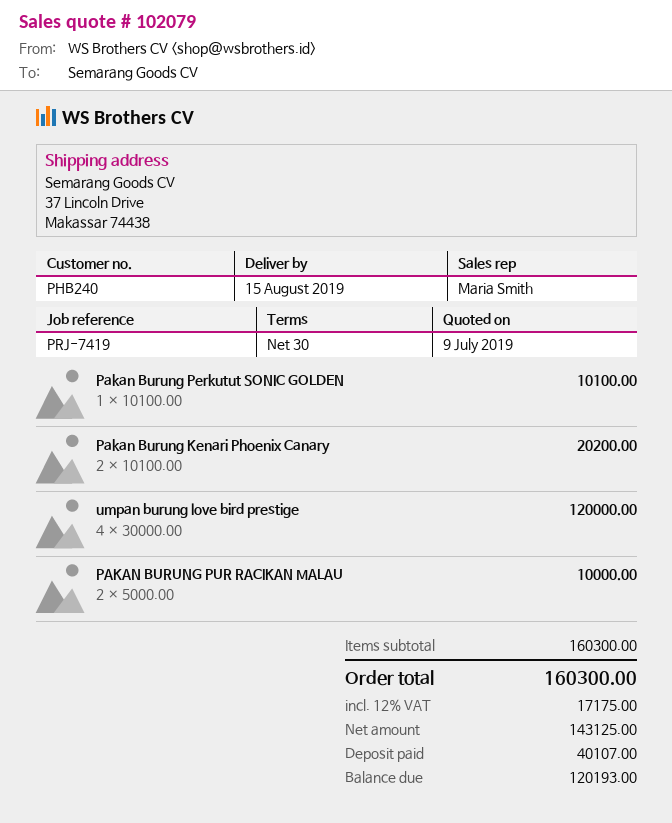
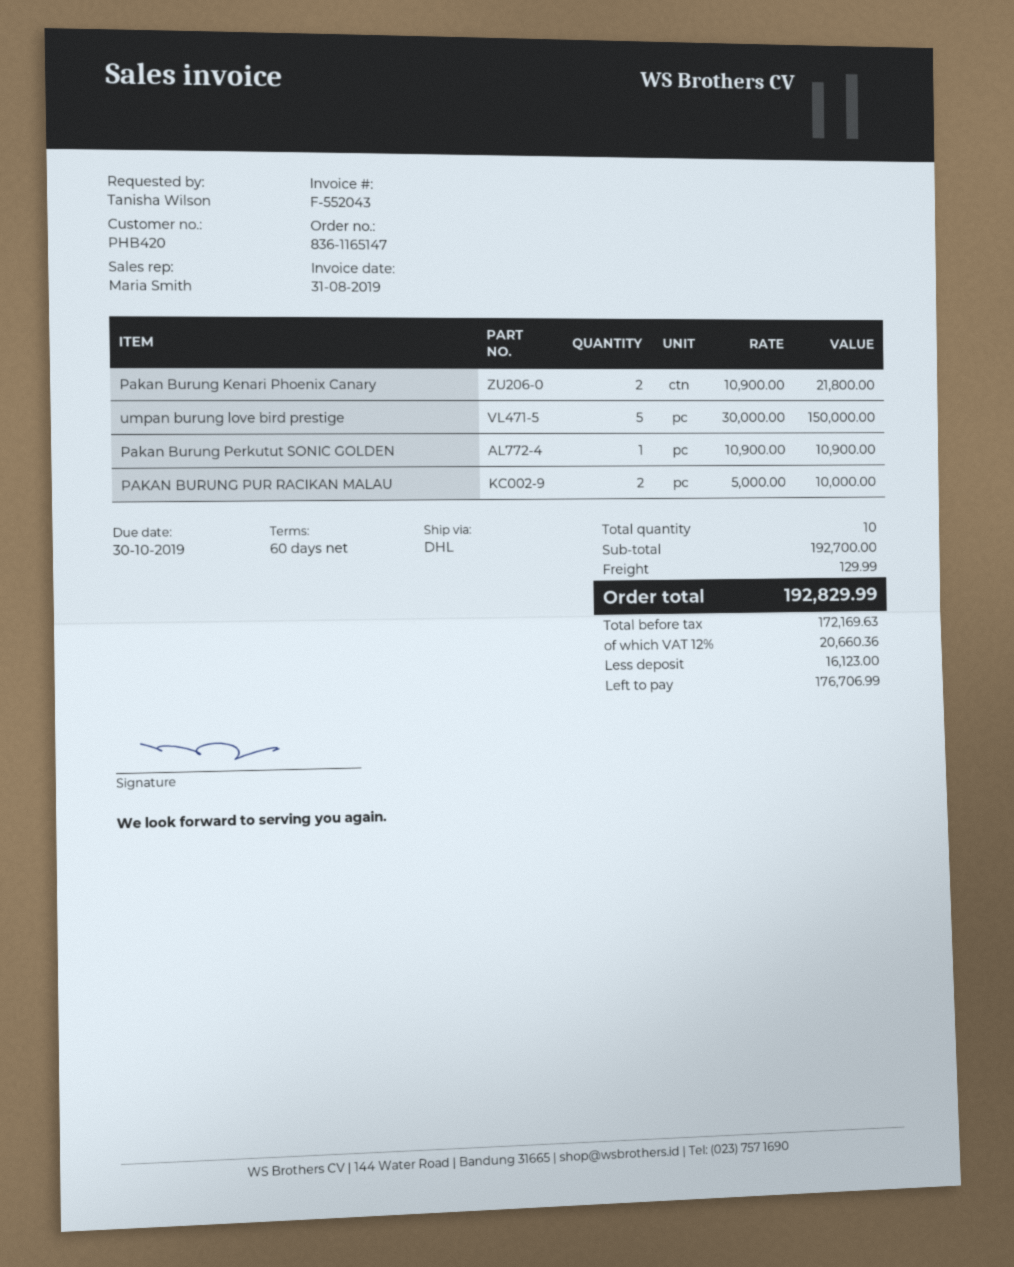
payment terms: 30 days -> 60 days
customer number: PHB240 -> PHB420
Pakan Burung Perkutut SONIC GOLDEN: 1 x 10100.00 = 10100.00 -> 1 x 10900.00 = 10900.00
Pakan Burung Kenari Phoenix Canary: 2 x 10100.00 = 20200.00 -> 2 x 10900.00 = 21800.00
umpan burung love bird prestige: 4 x 30000.00 = 120000.00 -> 5 x 30000.00 = 150000.00
subtotal: 160300.00 -> 192700.00
shipping: none -> 129.99
net: 143125.00 -> 172169.63
tax: 12% = 17175.00 -> 12% = 20660.36
total: 160300.00 -> 192829.99
deposit: 40107.00 -> 16123.00
balance: 120193.00 -> 176706.99

